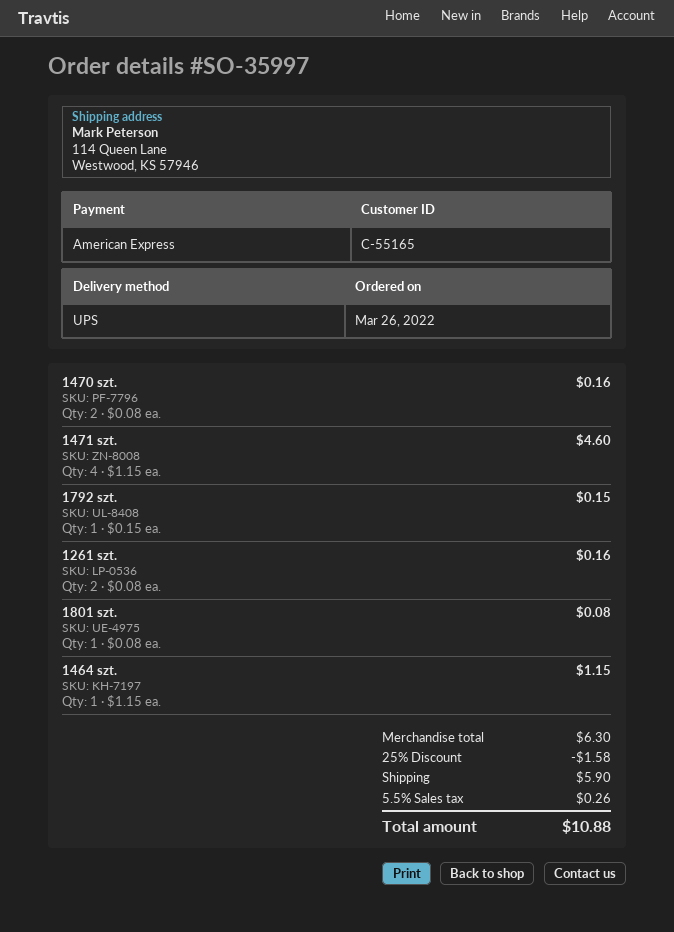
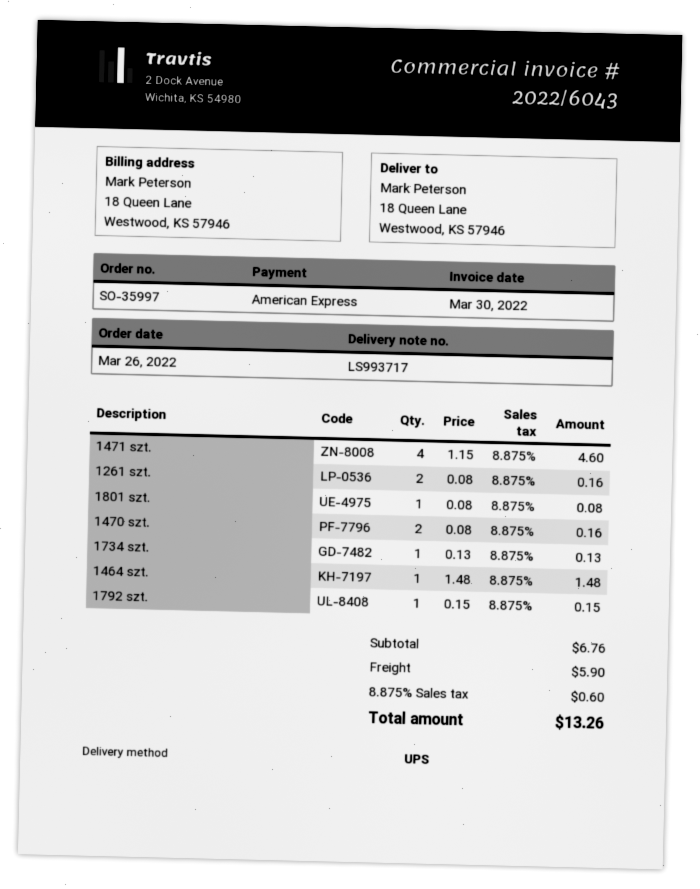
ship to: 114 Queen Lane, Westwood, KS 57946 -> 18 Queen Lane, Westwood, KS 57946
1464 szt.: 1 x 1.15 = 1.15 -> 1 x 1.48 = 1.48
1734 szt.: none -> 1 x 0.13 = 0.13
subtotal: 6.30 -> 6.76
discount: 25% = 1.58 -> none
tax: 5.5% = 0.26 -> 8.875% = 0.60
total: 10.88 -> 13.26

